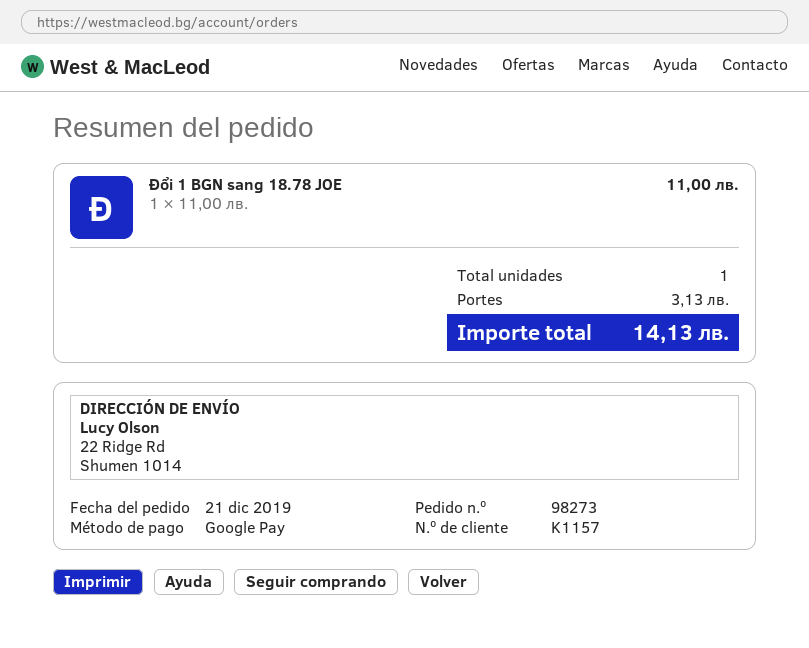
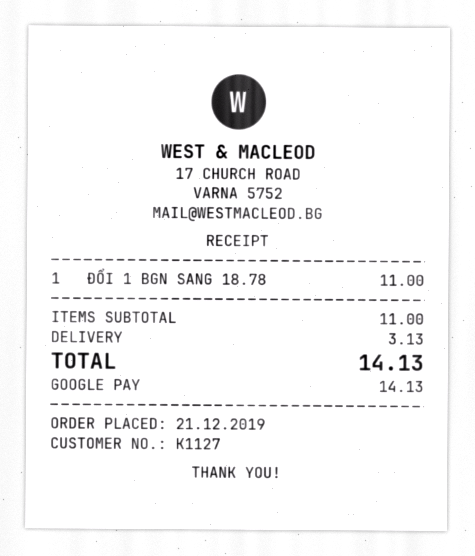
customer number: K1157 -> K1127

